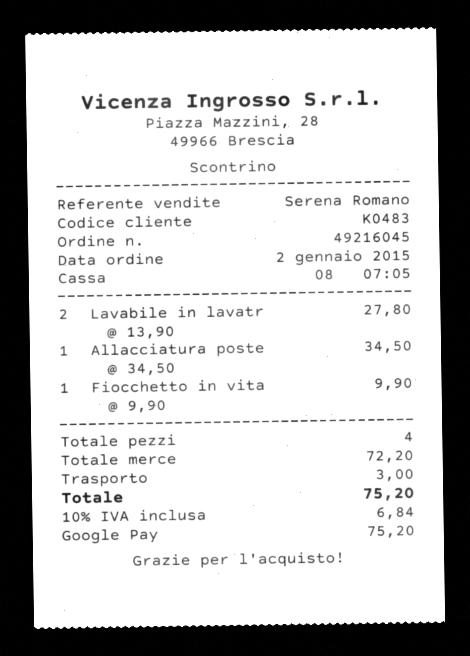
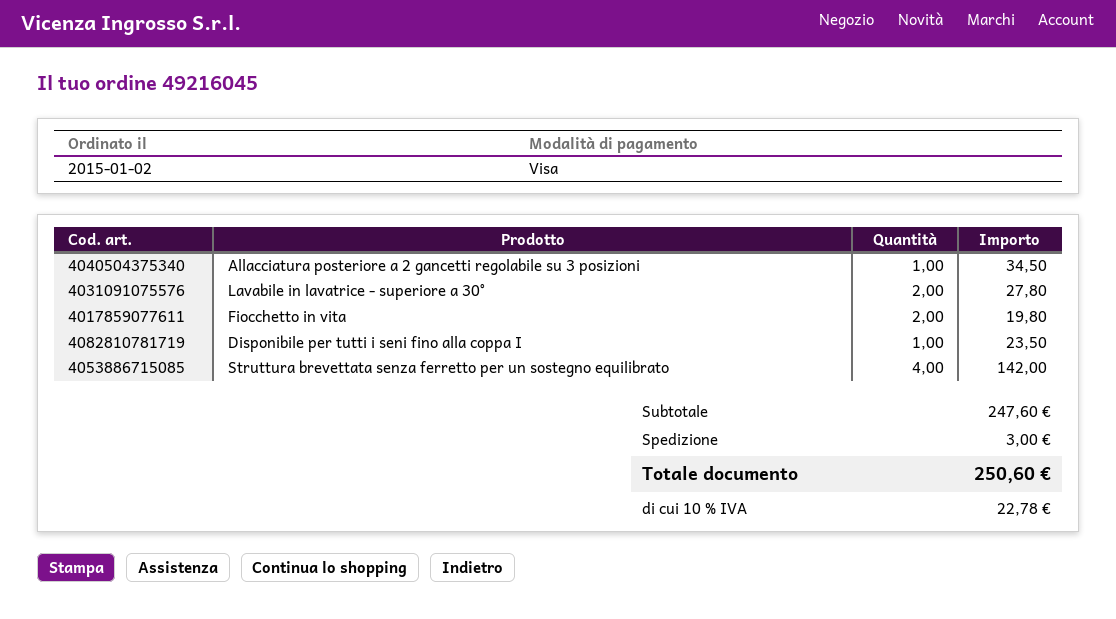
payment method: Google Pay -> Visa
Fiocchetto in vita: 1 for 9.90 -> 2 for 19.80
Disponibile per tutti i seni fino alla coppa I: none -> 1 for 23.50
Struttura brevettata senza ferretto per un sostegno equilibrato: none -> 4 for 142.00
subtotal: 72.20 -> 247.60
tax: 10% = 6.84 -> 10% = 22.78
total: 75.20 -> 250.60

